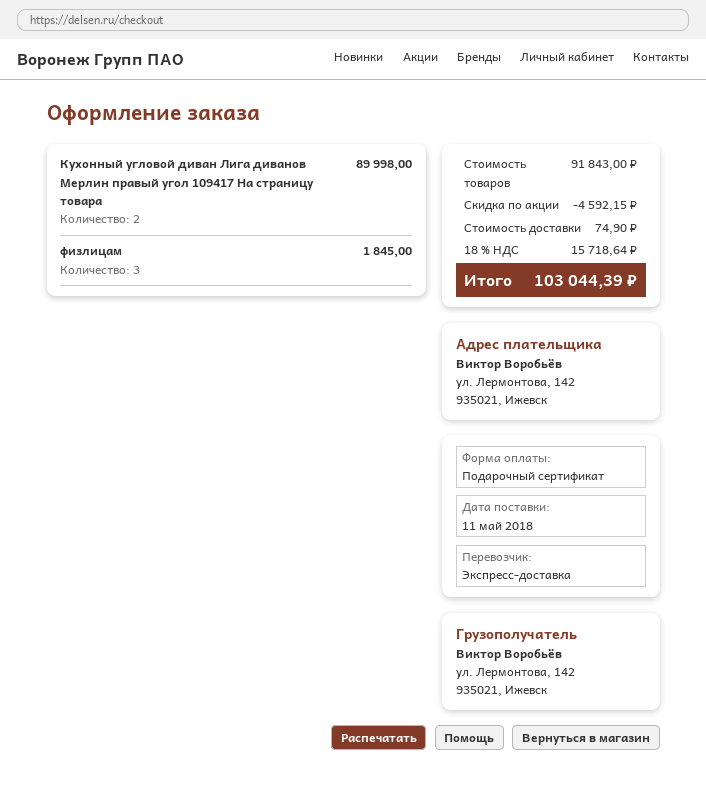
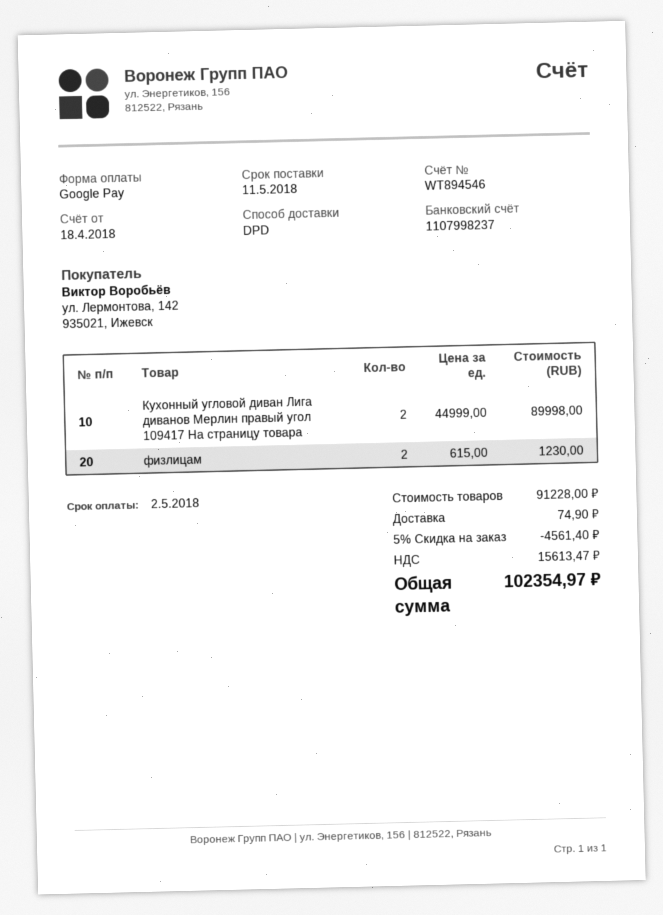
payment method: gift card -> Google Pay
shipping method: express -> DPD
физлицам: 3 for 1845.00 -> 2 for 1230.00
subtotal: 91843.00 -> 91228.00
discount: 4592.15 -> 4561.40
tax: 15718.64 -> 15613.47
total: 103044.39 -> 102354.97

